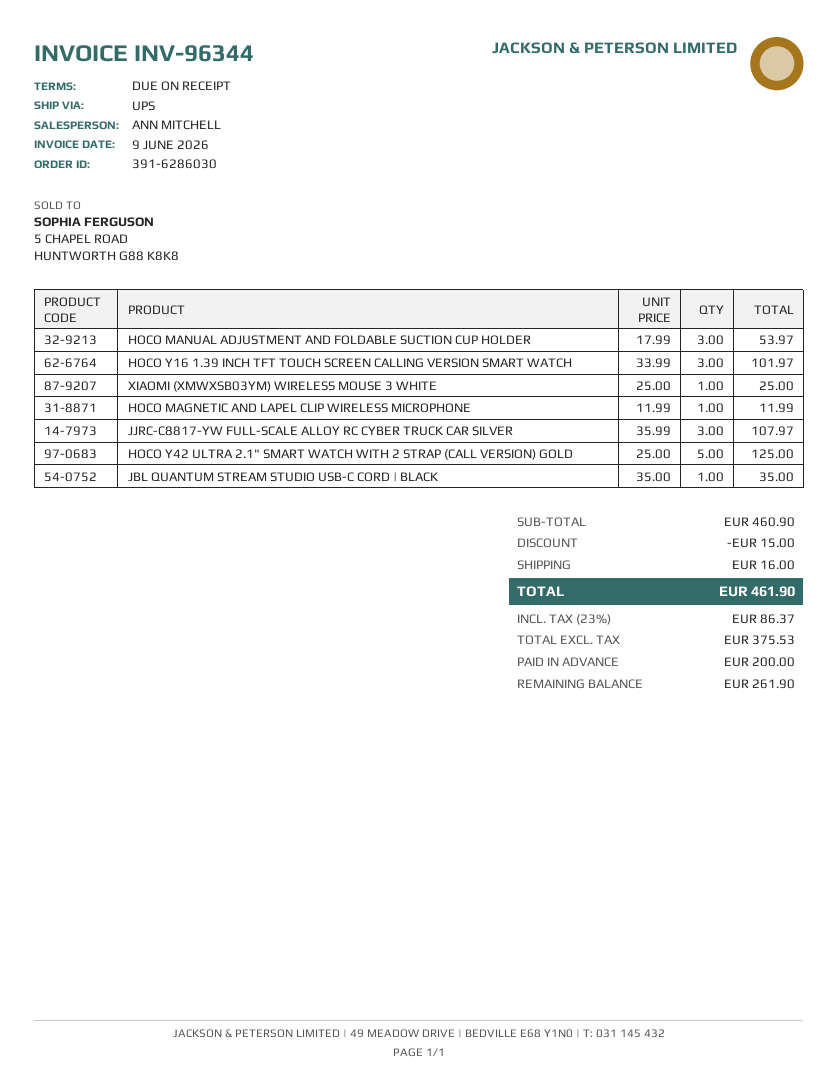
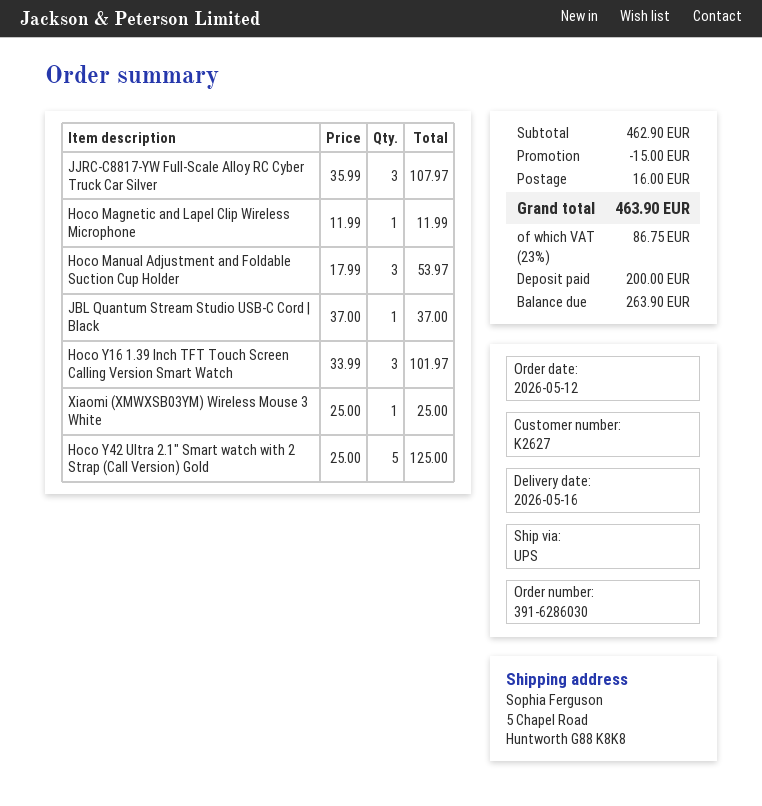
JBL QUANTUM STREAM STUDIO USB-C CORD | BLACK: 1 x 35.00 = 35.00 -> 1 x 37.00 = 37.00
subtotal: 460.90 -> 462.90
tax: 23% = 86.37 -> 23% = 86.75
total: 461.90 -> 463.90
balance: 261.90 -> 263.90

